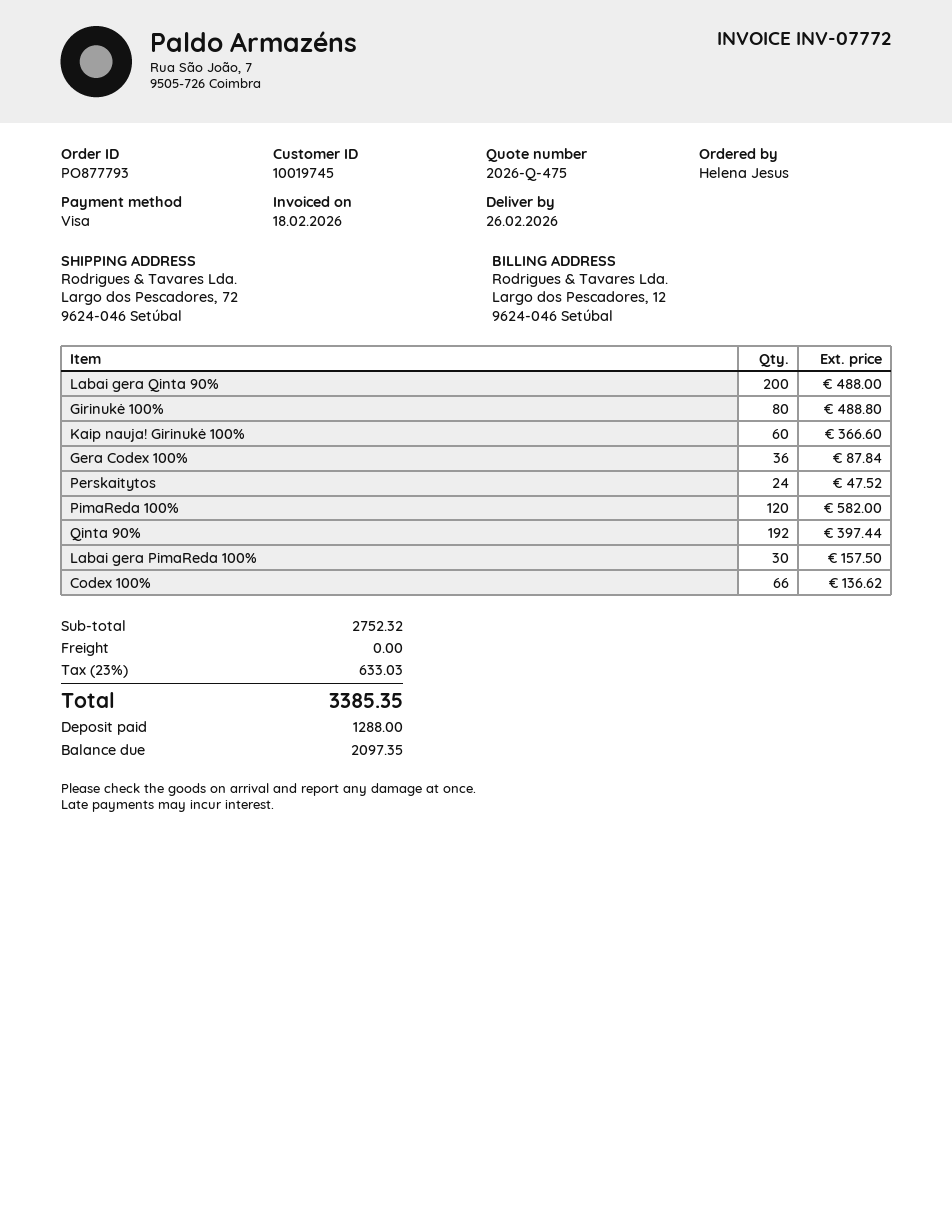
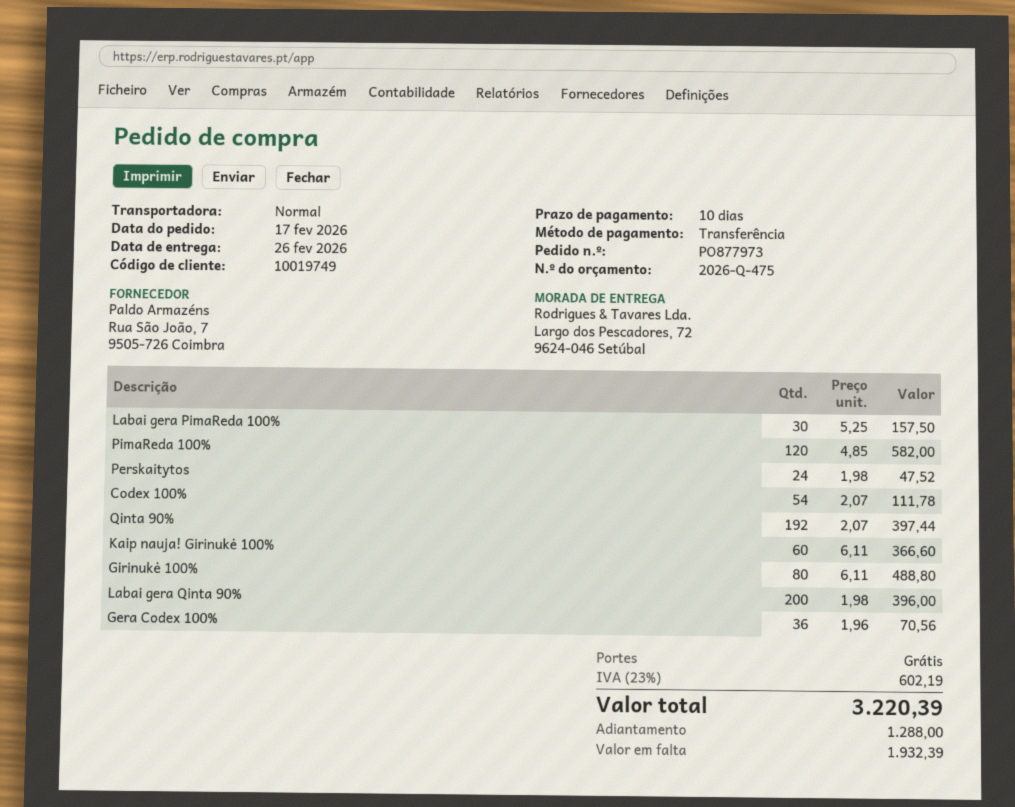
order number: PO877793 -> PO877973
customer number: 10019745 -> 10019749
payment method: Visa -> bank transfer
Labai gera Qinta 90%: 200 for 488.00 -> 200 for 396.00
Gera Codex 100%: 36 for 87.84 -> 36 for 70.56
Codex 100%: 66 for 136.62 -> 54 for 111.78
tax: 23% = 633.03 -> 23% = 602.19
total: 3385.35 -> 3220.39
balance: 2097.35 -> 1932.39

